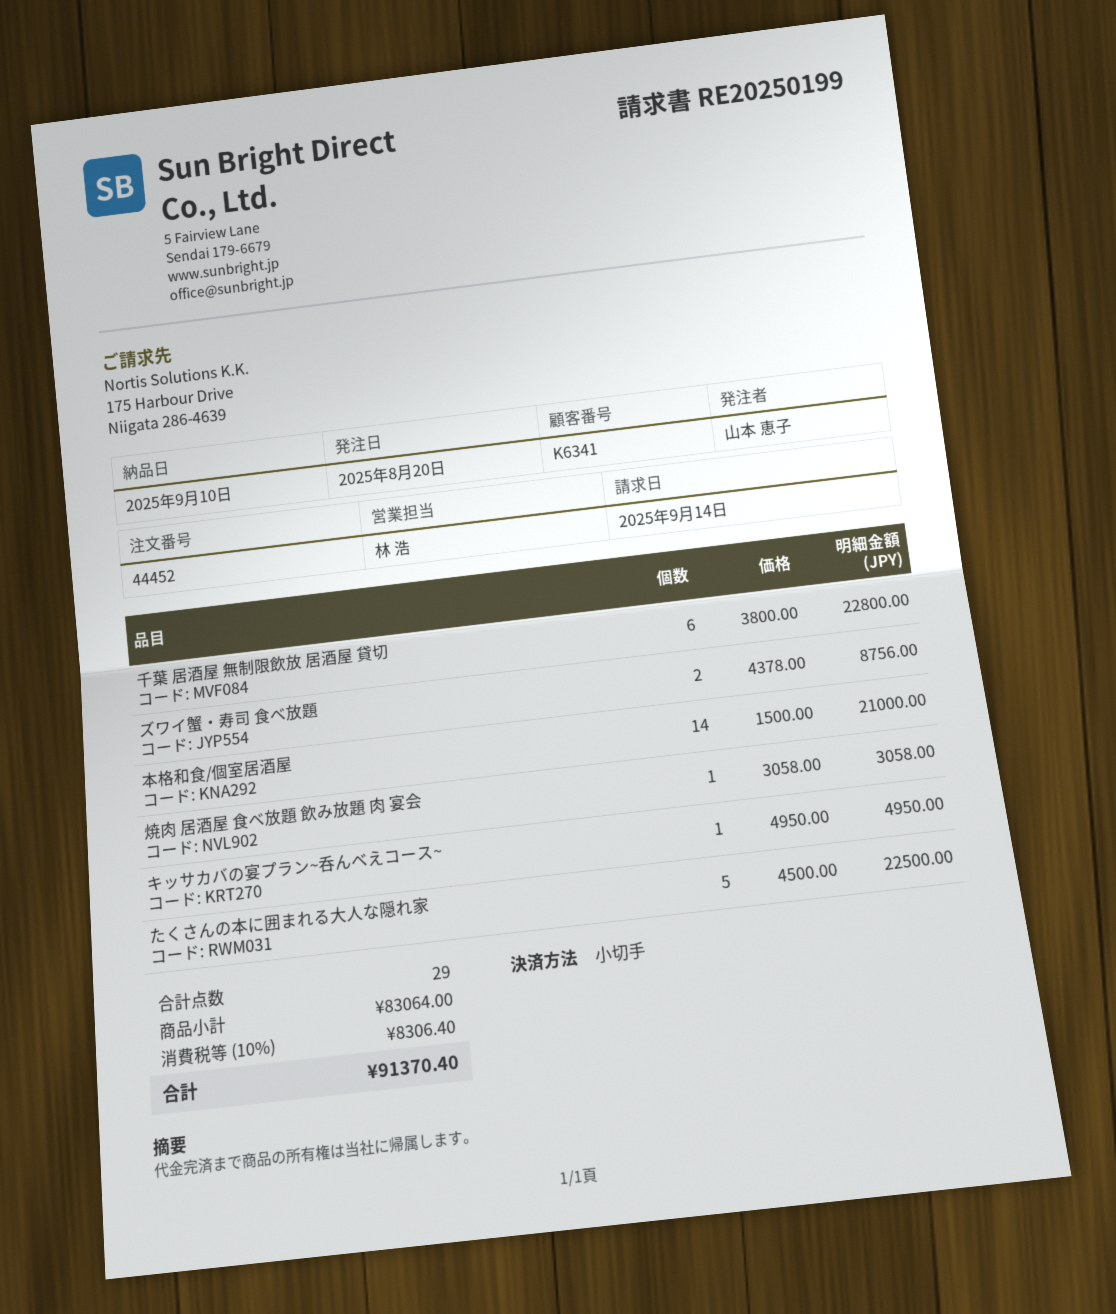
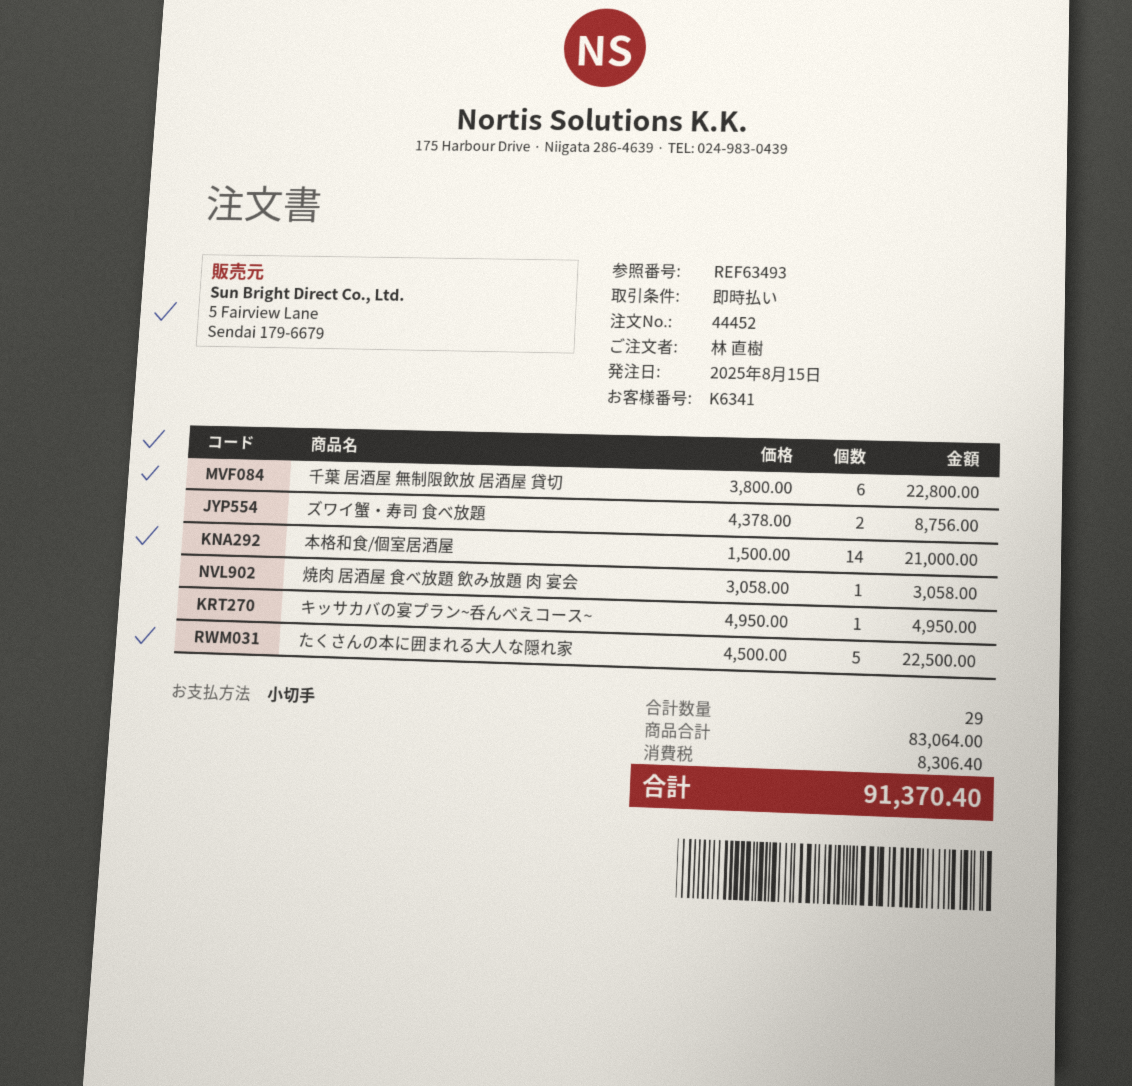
order date: 2025-08-20 -> 2025-08-15
ordered by: 山本 恵子 -> 林 直樹

